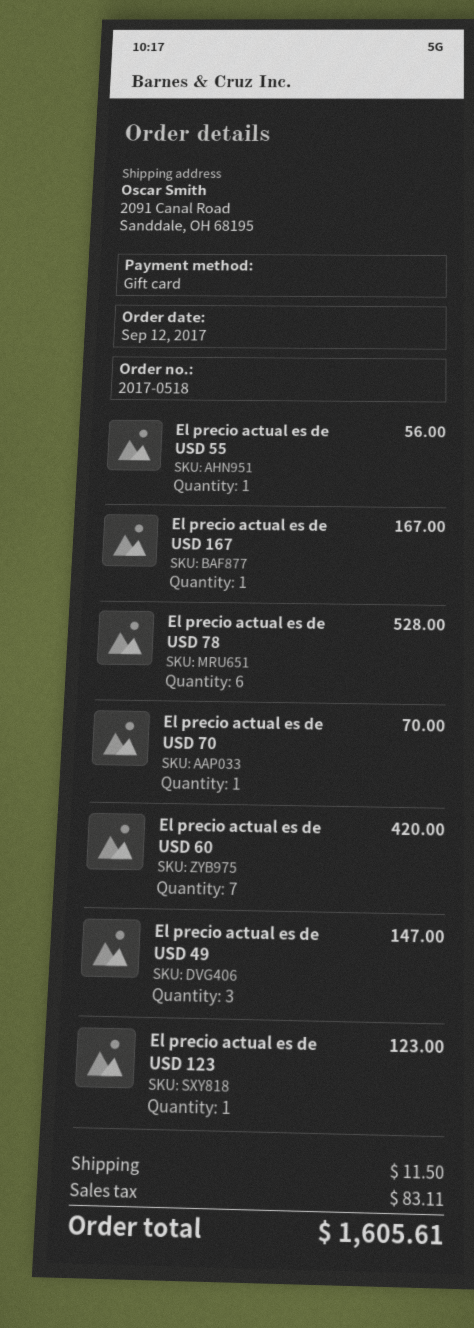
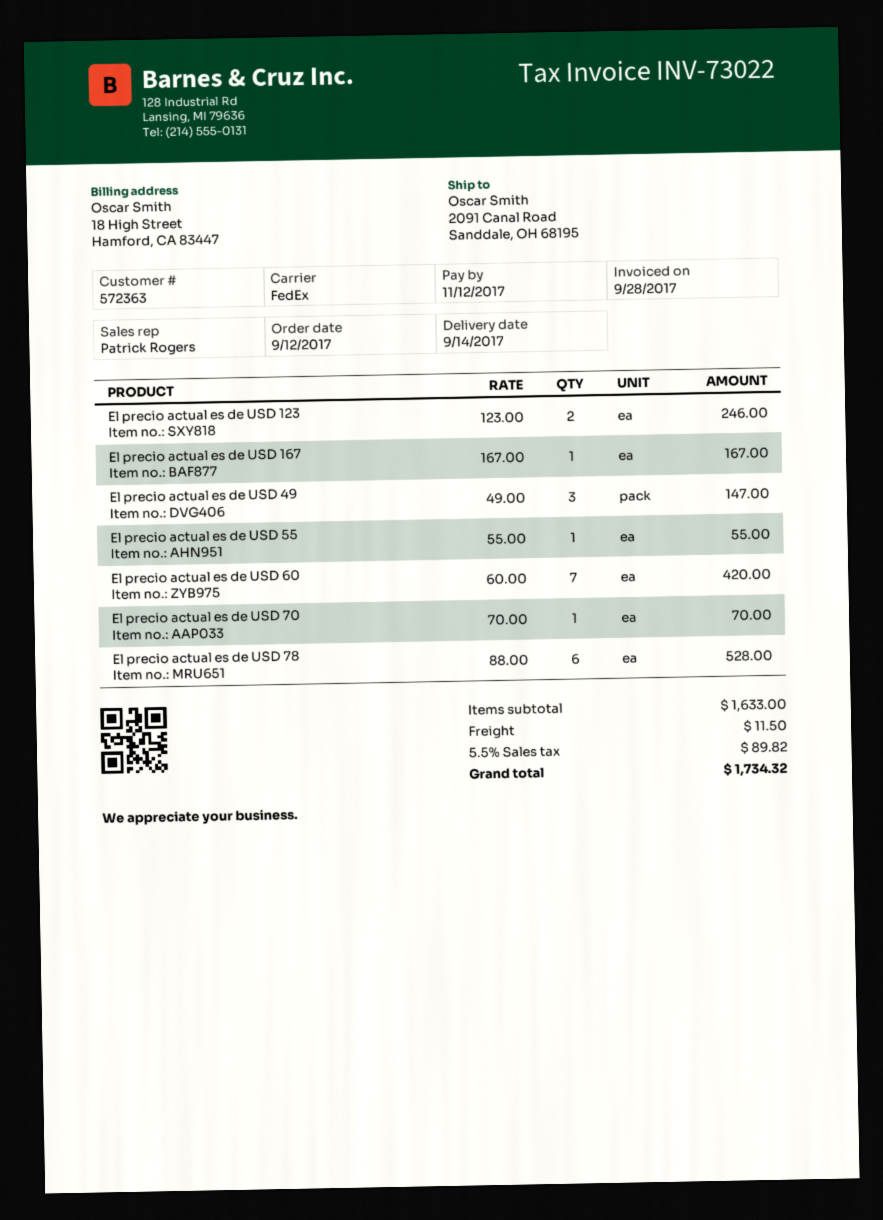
El precio actual es de USD 55: 1 for 56.00 -> 1 for 55.00
El precio actual es de USD 123: 1 for 123.00 -> 2 for 246.00
tax: 83.11 -> 89.82
total: 1605.61 -> 1734.32

